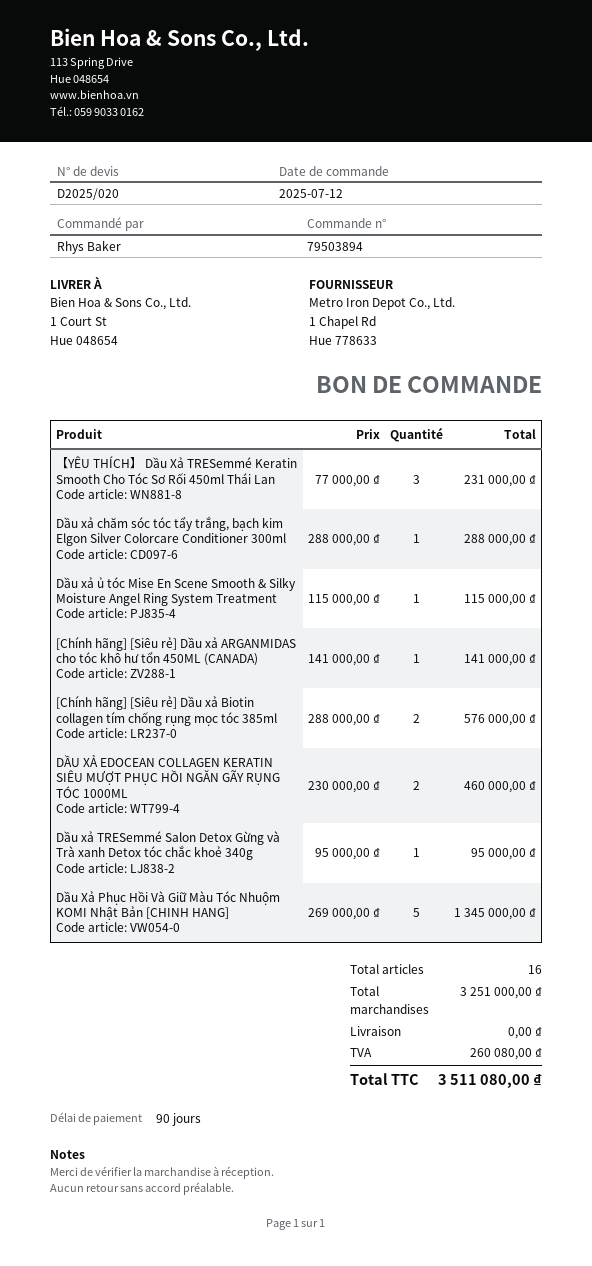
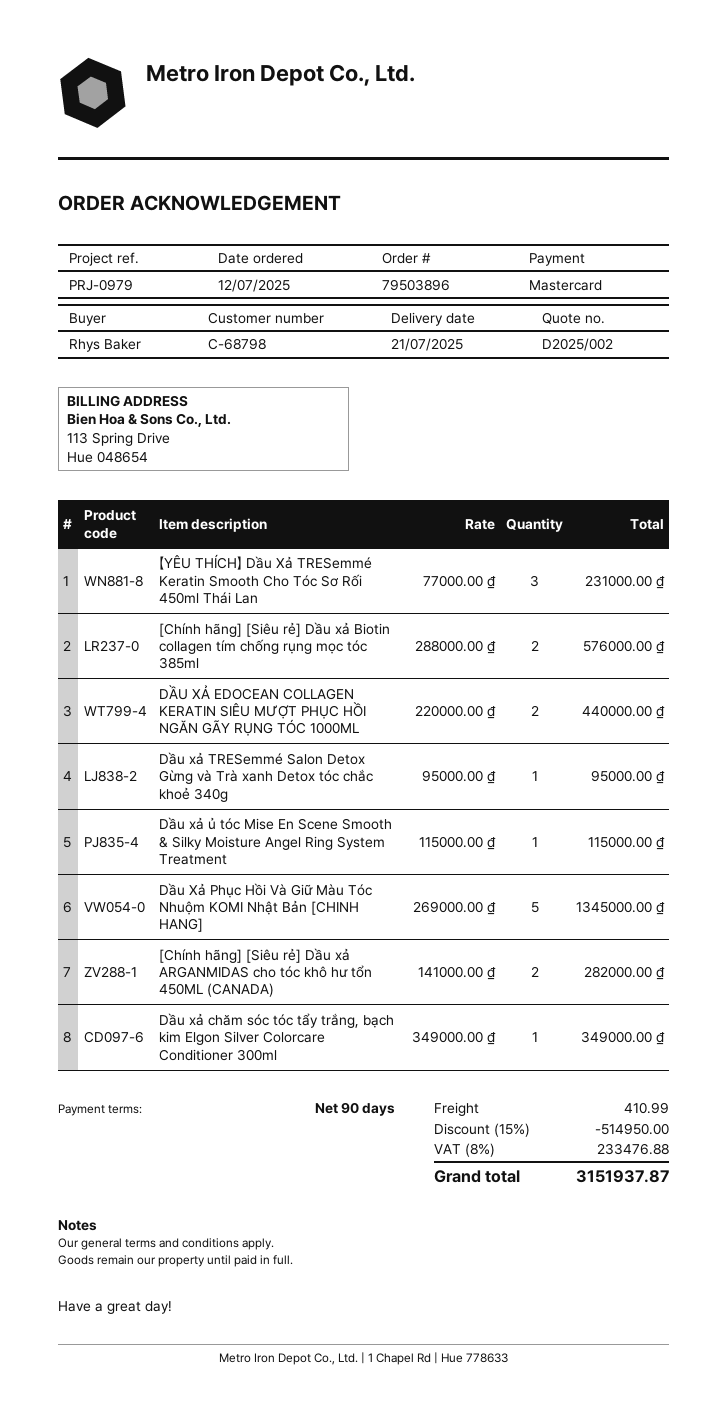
quote number: D2025/020 -> D2025/002
order number: 79503894 -> 79503896
Dầu xả chăm sóc tóc tẩy trắng, bạch kim Elgon Silver Colorcare Conditioner 300ml: 1 x 288000.00 = 288000.00 -> 1 x 349000.00 = 349000.00
[Chính hãng] [Siêu rẻ] Dầu xả ARGANMIDAS cho tóc khô hư tổn 450ML (CANADA): 1 x 141000.00 = 141000.00 -> 2 x 141000.00 = 282000.00
DẦU XẢ EDOCEAN COLLAGEN KERATIN SIÊU MƯỢT PHỤC HỒI NGĂN GÃY RỤNG TÓC 1000ML: 2 x 230000.00 = 460000.00 -> 2 x 220000.00 = 440000.00
discount: none -> 15% = 514950.00
shipping: 0.00 -> 410.99
tax: 260080.00 -> 233476.88
total: 3511080.00 -> 3151937.87

